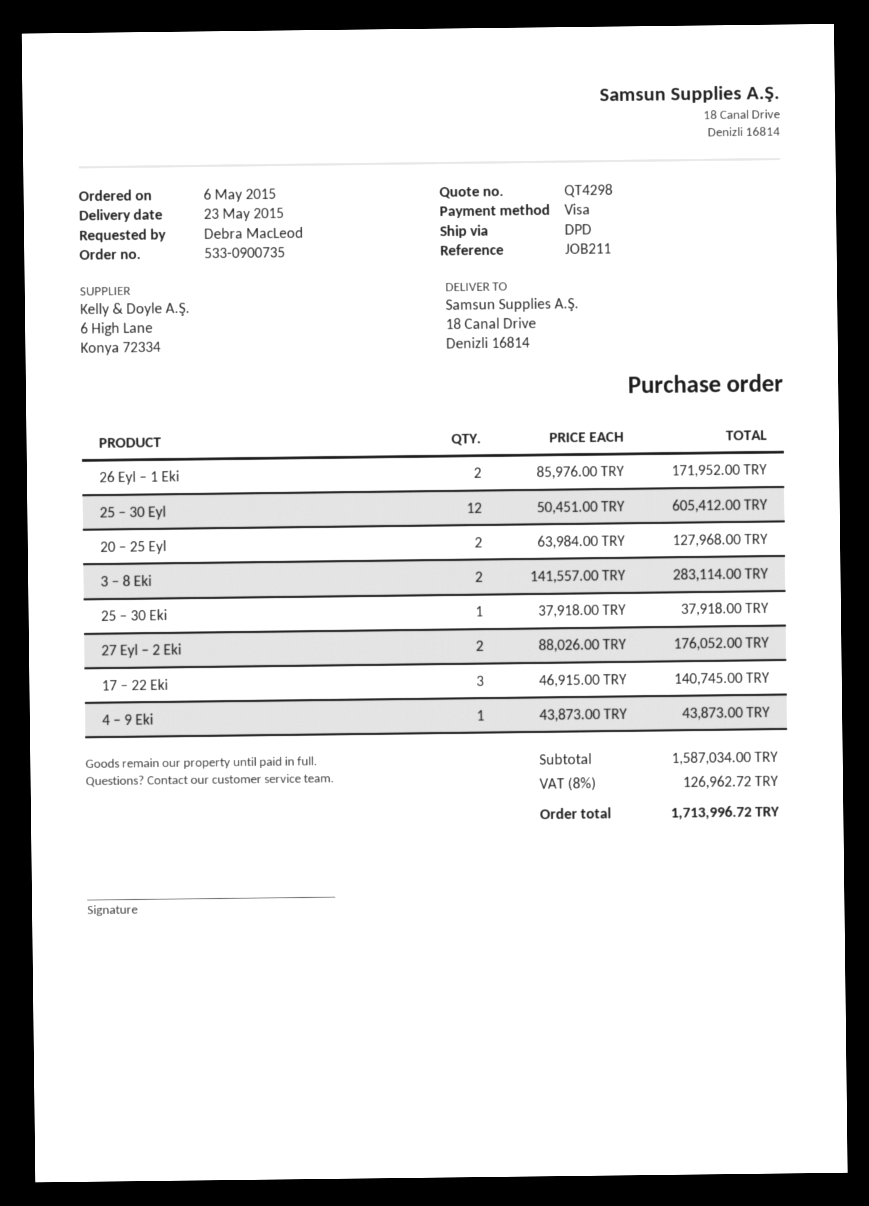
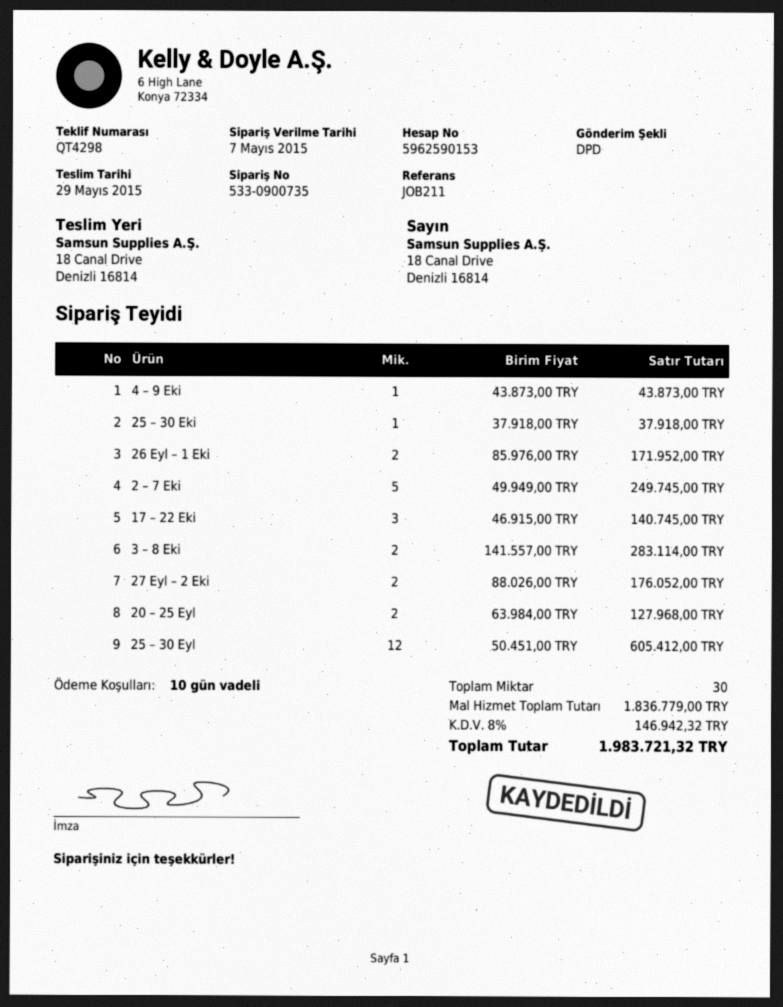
order date: 2015-05-06 -> 2015-05-07
delivery date: 2015-05-23 -> 2015-05-29
2 – 7 Eki: none -> 5 x 49949.00 = 249745.00
subtotal: 1587034.00 -> 1836779.00
tax: 8% = 126962.72 -> 8% = 146942.32
total: 1713996.72 -> 1983721.32

